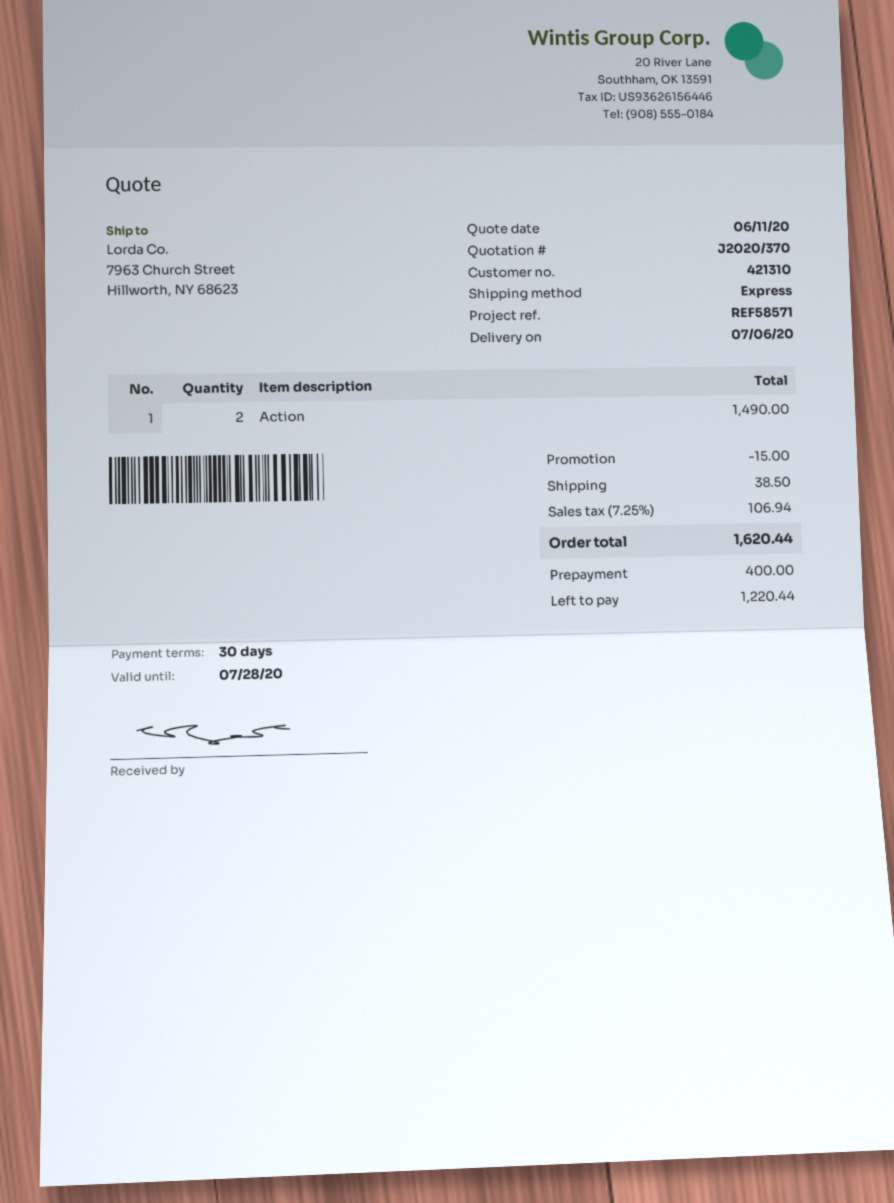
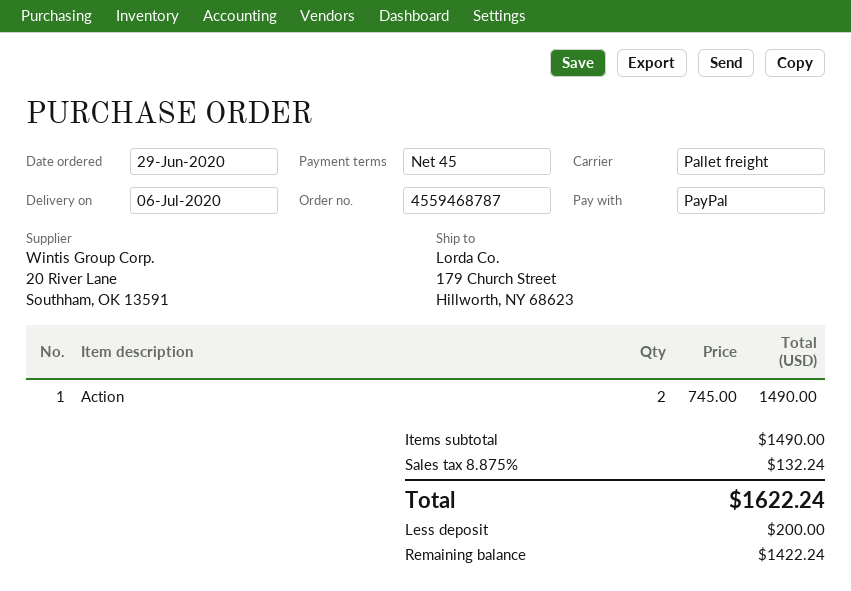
payment terms: 30 days -> 45 days
shipping method: express -> pallet freight
ship to: 7963 Church Street, Hillworth, NY 68623 -> 179 Church Street, Hillworth, NY 68623
discount: 15.00 -> none
shipping: 38.50 -> none
tax: 7.25% = 106.94 -> 8.875% = 132.24
total: 1620.44 -> 1622.24
deposit: 400.00 -> 200.00
balance: 1220.44 -> 1422.24

